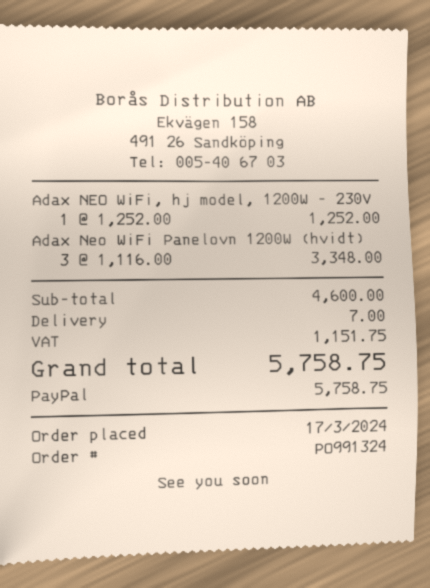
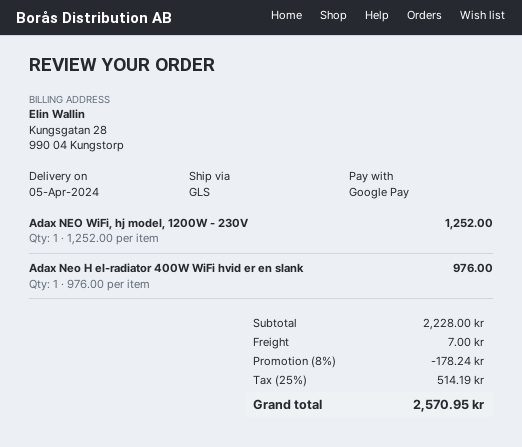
payment method: PayPal -> Google Pay
Adax Neo WiFi Panelovn 1200W (hvidt): 3 x 1116.00 = 3348.00 -> none
Adax Neo H el-radiator 400W WiFi hvid er en slank: none -> 1 x 976.00 = 976.00
subtotal: 4600.00 -> 2228.00
discount: none -> 8% = 178.24
tax: 1151.75 -> 514.19
total: 5758.75 -> 2570.95

